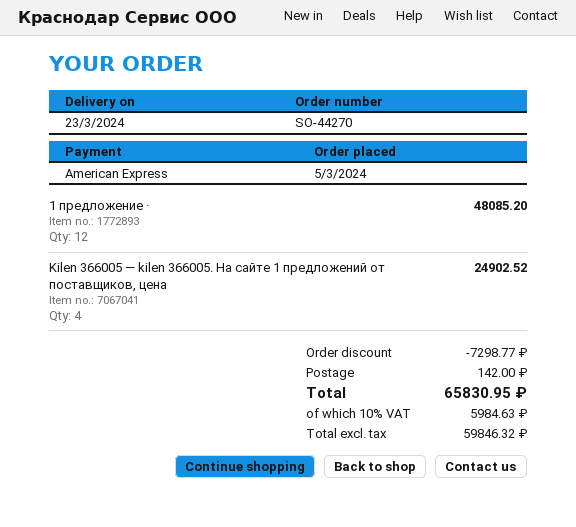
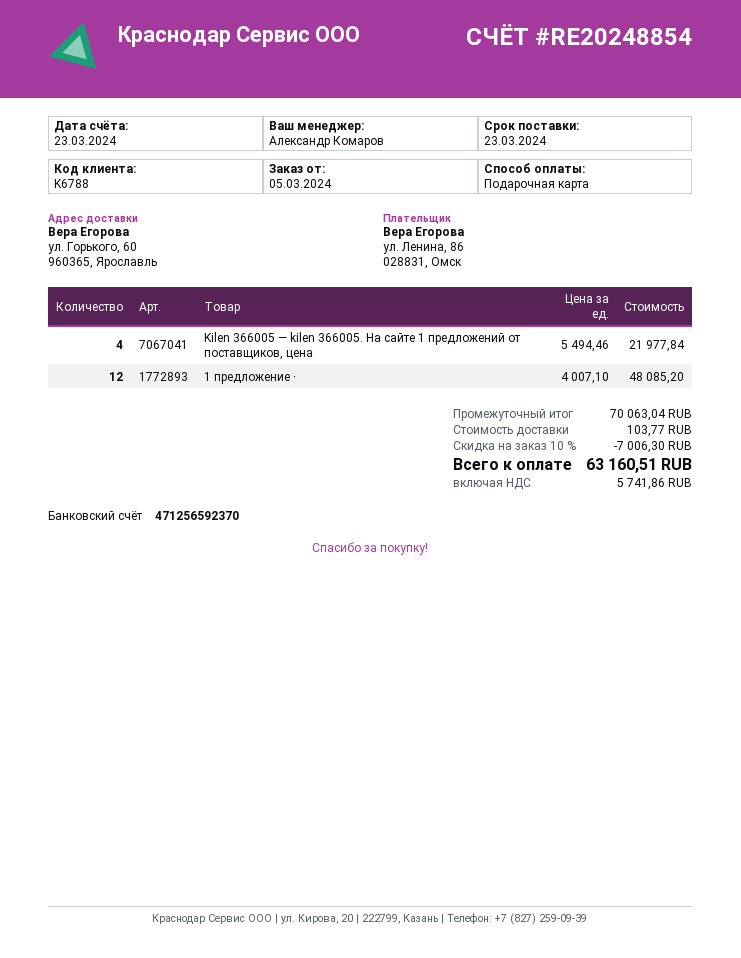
payment method: American Express -> gift card
Kilen 366005 — kilen 366005. На сайте 1 предложений от поставщиков, цена: 4 for 24902.52 -> 4 for 21977.84
discount: 7298.77 -> 7006.30
shipping: 142.00 -> 103.77
tax: 5984.63 -> 5741.86
total: 65830.95 -> 63160.51

